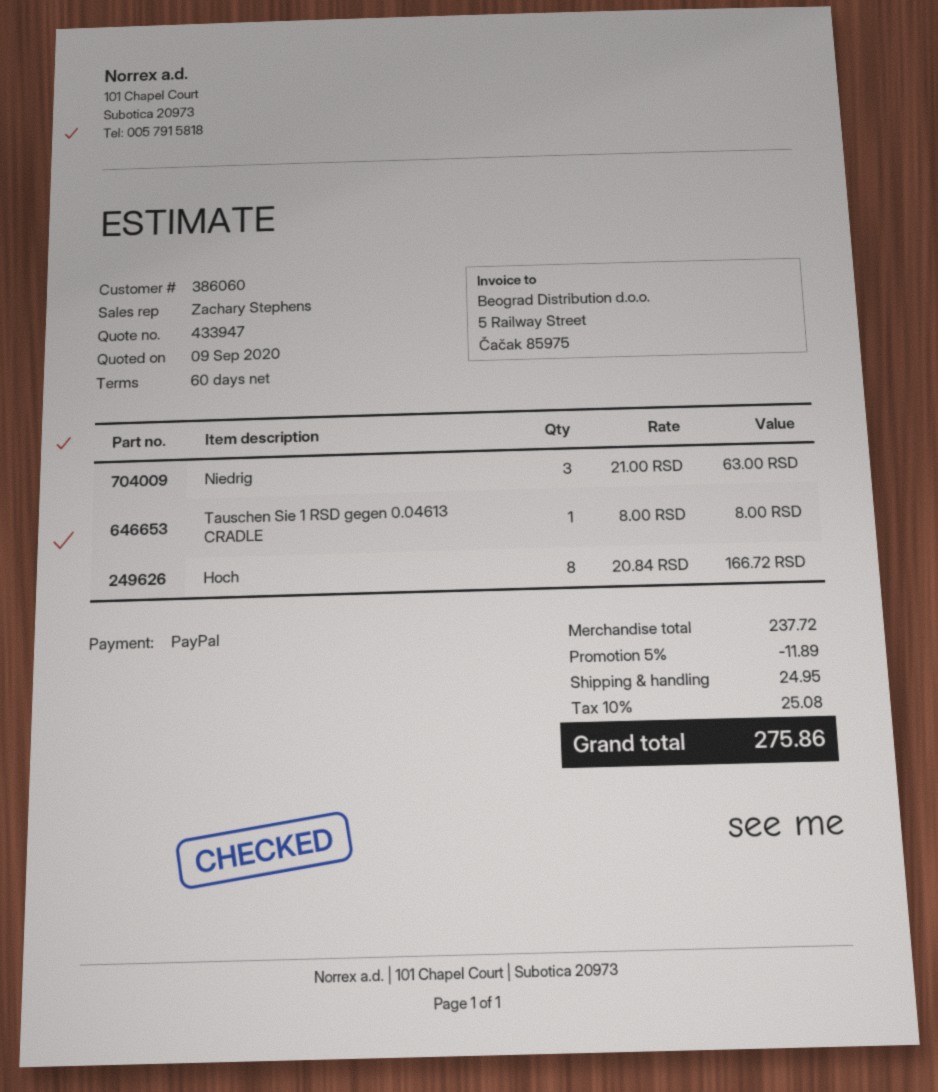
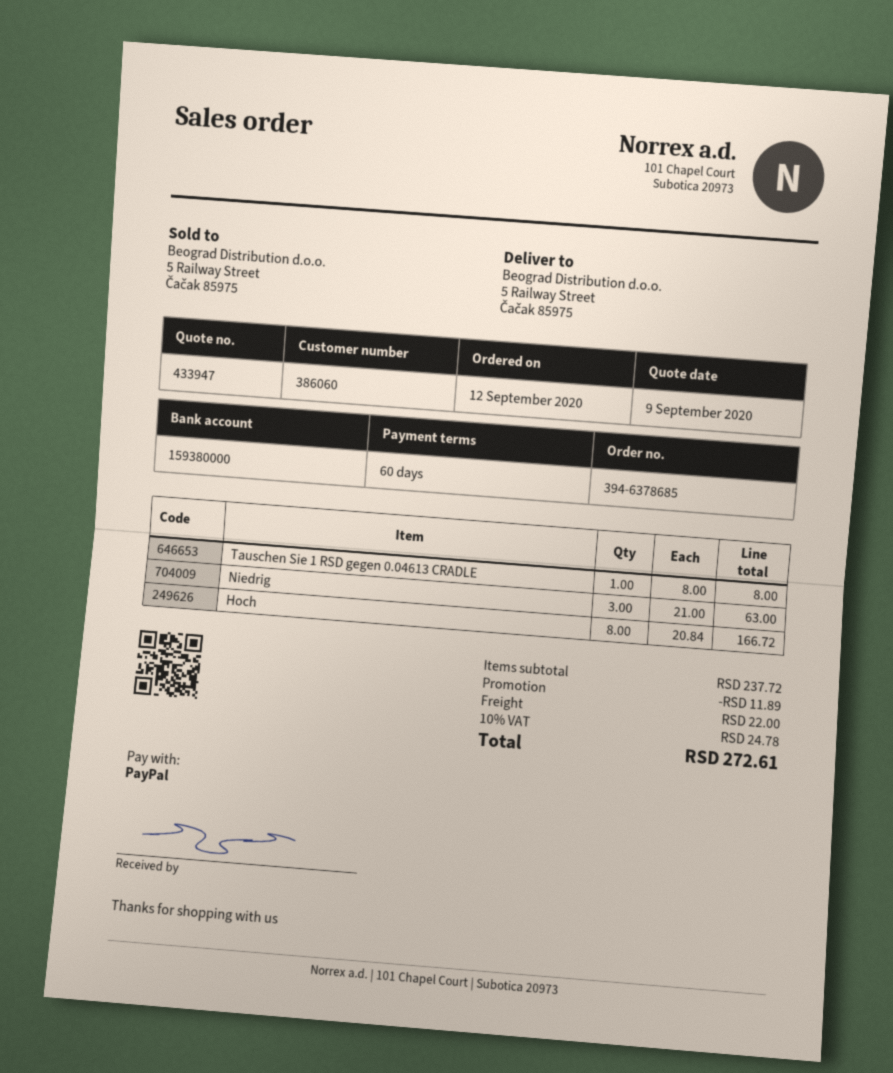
shipping: 24.95 -> 22.00
tax: 10% = 25.08 -> 10% = 24.78
total: 275.86 -> 272.61

